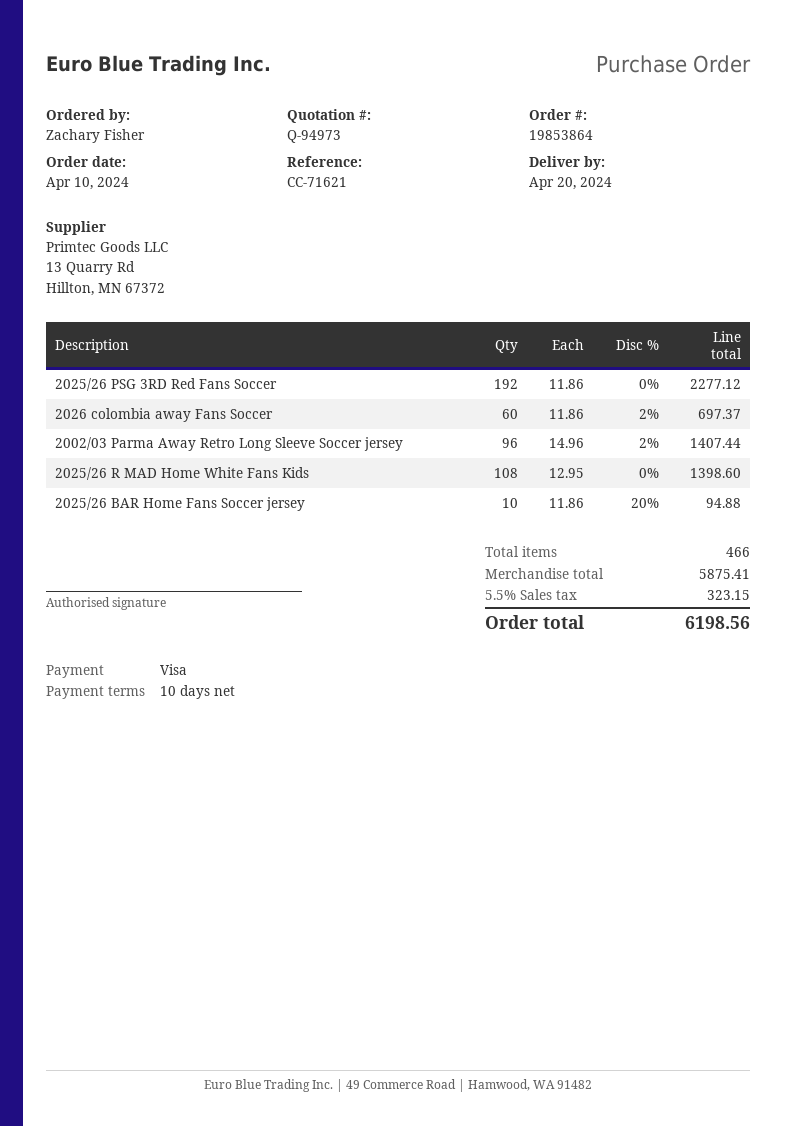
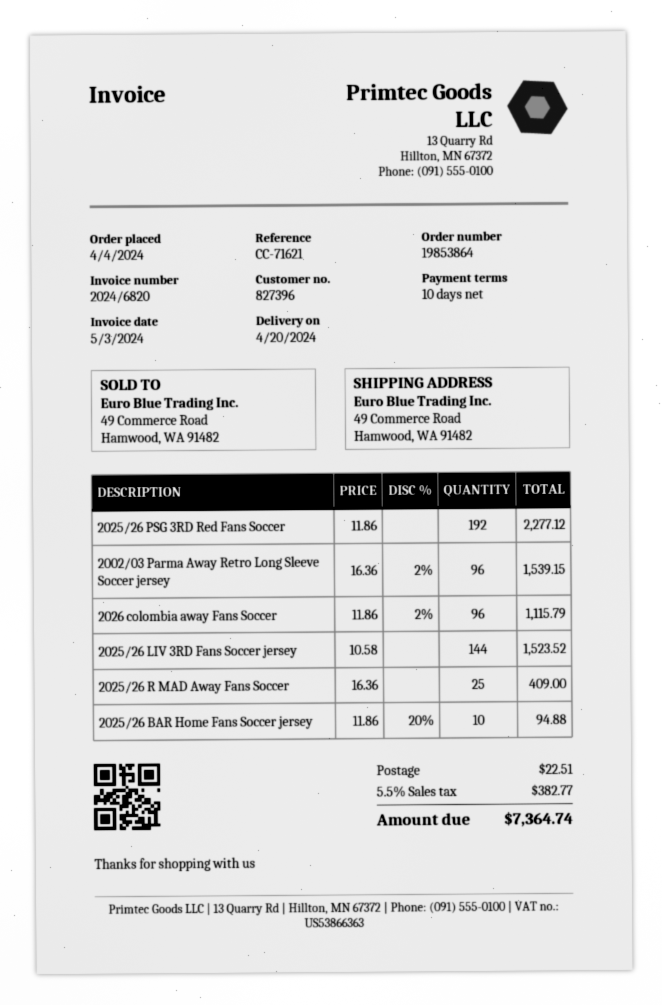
order date: 2024-04-10 -> 2024-04-04
2026 colombia away Fans Soccer: 60 x 11.86 - 2% = 697.37 -> 96 x 11.86 - 2% = 1115.79
2002/03 Parma Away Retro Long Sleeve Soccer jersey: 96 x 14.96 - 2% = 1407.44 -> 96 x 16.36 - 2% = 1539.15
2025/26 R MAD Home White Fans Kids: 108 x 12.95 = 1398.60 -> none
2025/26 LIV 3RD Fans Soccer jersey: none -> 144 x 10.58 = 1523.52
2025/26 R MAD Away Fans Soccer: none -> 25 x 16.36 = 409.00
shipping: none -> 22.51
tax: 5.5% = 323.15 -> 5.5% = 382.77
total: 6198.56 -> 7364.74

